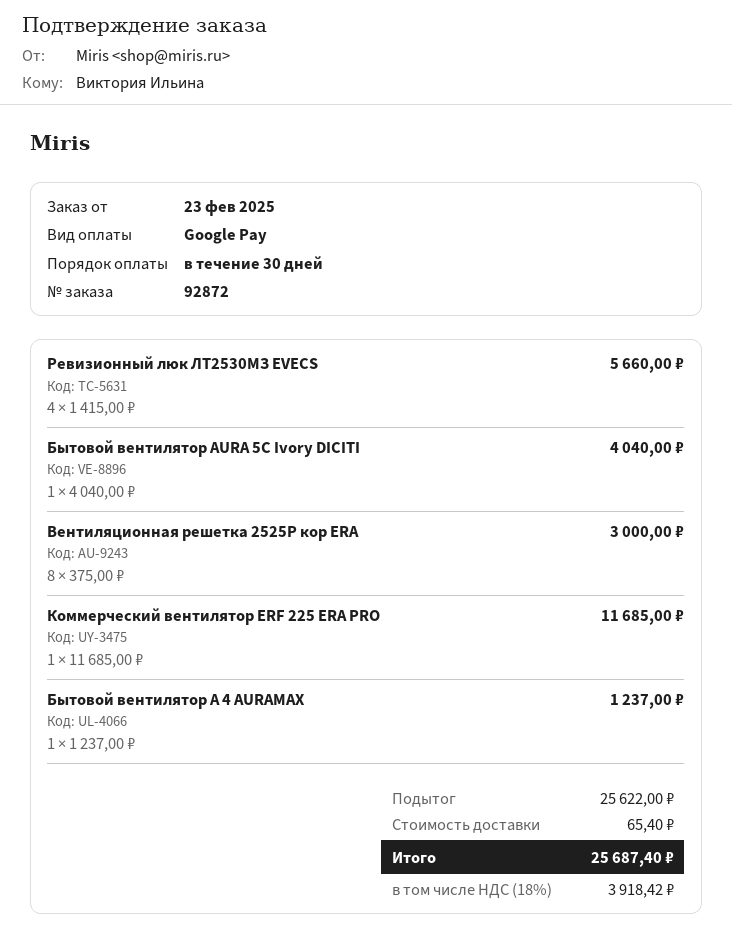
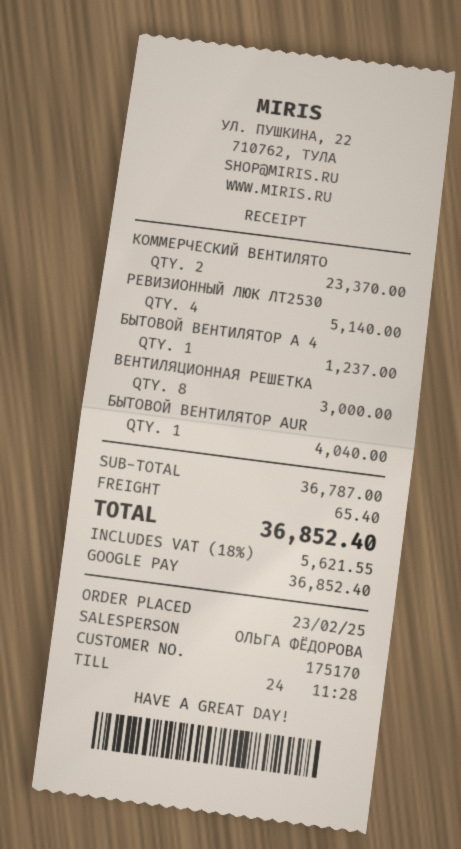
Ревизионный люк ЛТ2530МЗ EVECS: 4 for 5660.00 -> 4 for 5140.00
Коммерческий вентилятор ERF 225 ERA PRO: 1 for 11685.00 -> 2 for 23370.00
subtotal: 25622.00 -> 36787.00
tax: 18% = 3918.42 -> 18% = 5621.55
total: 25687.40 -> 36852.40

